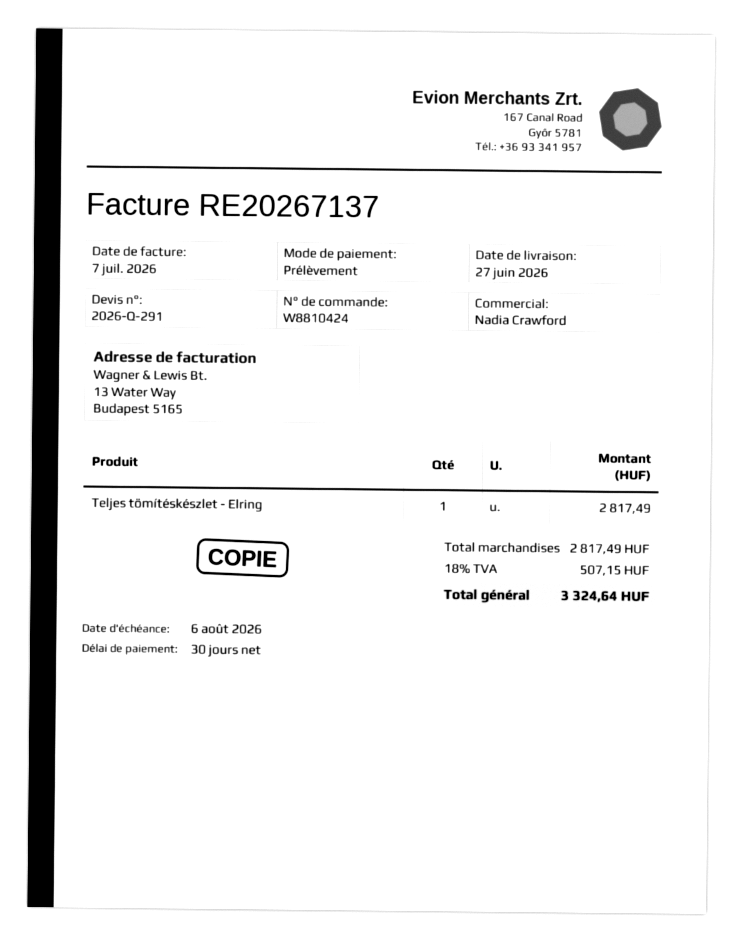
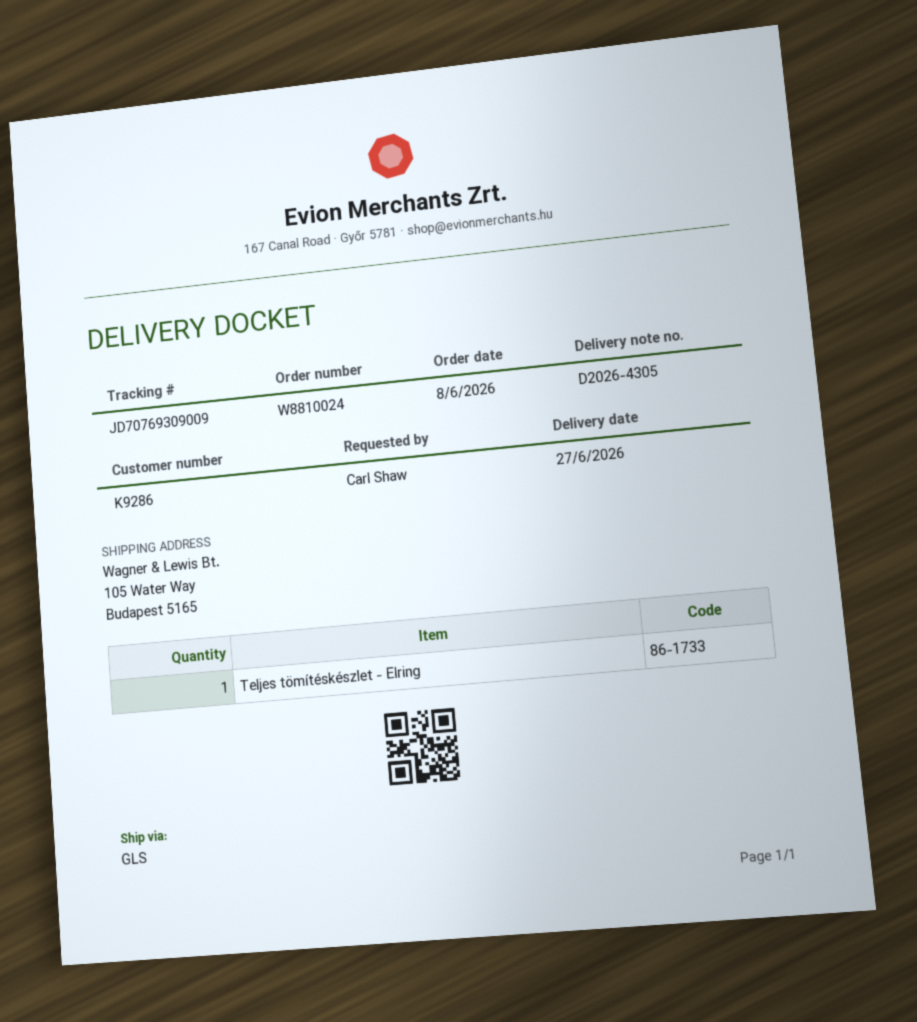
order number: W8810424 -> W8810024

